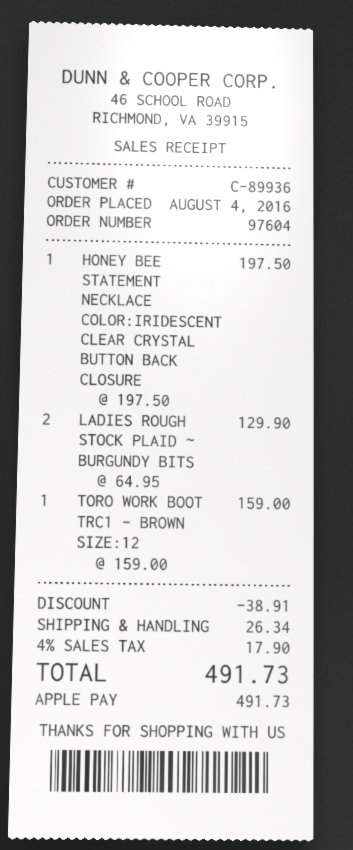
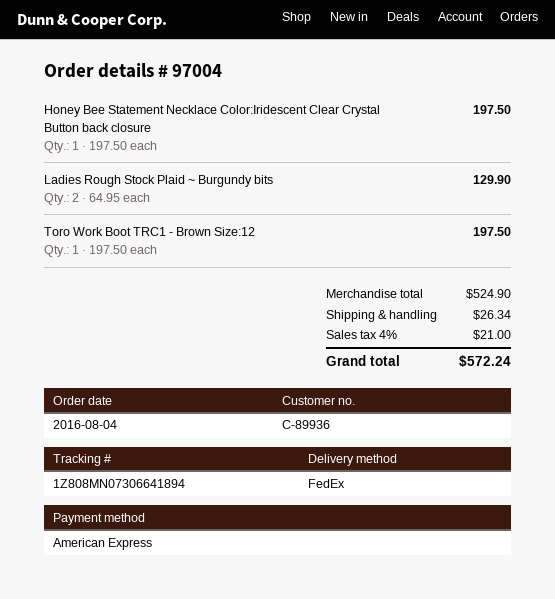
order number: 97604 -> 97004
payment method: Apple Pay -> American Express
TORO WORK BOOT TRC1 - BROWN SIZE:12: 1 x 159.00 = 159.00 -> 1 x 197.50 = 197.50
discount: 38.91 -> none
tax: 4% = 17.90 -> 4% = 21.00
total: 491.73 -> 572.24

